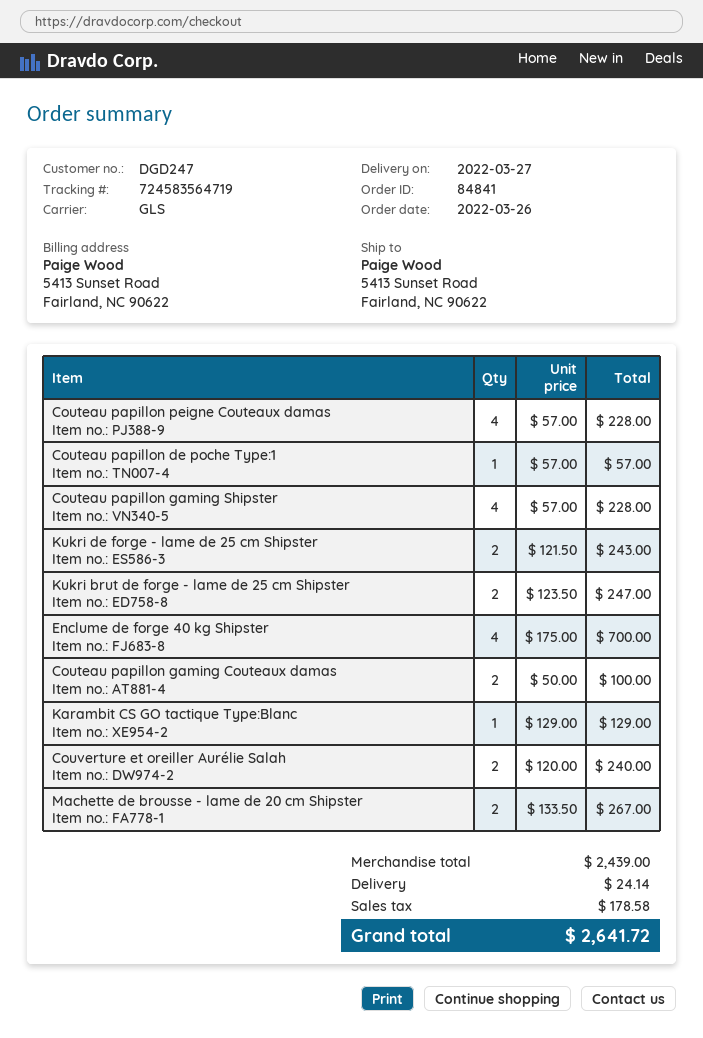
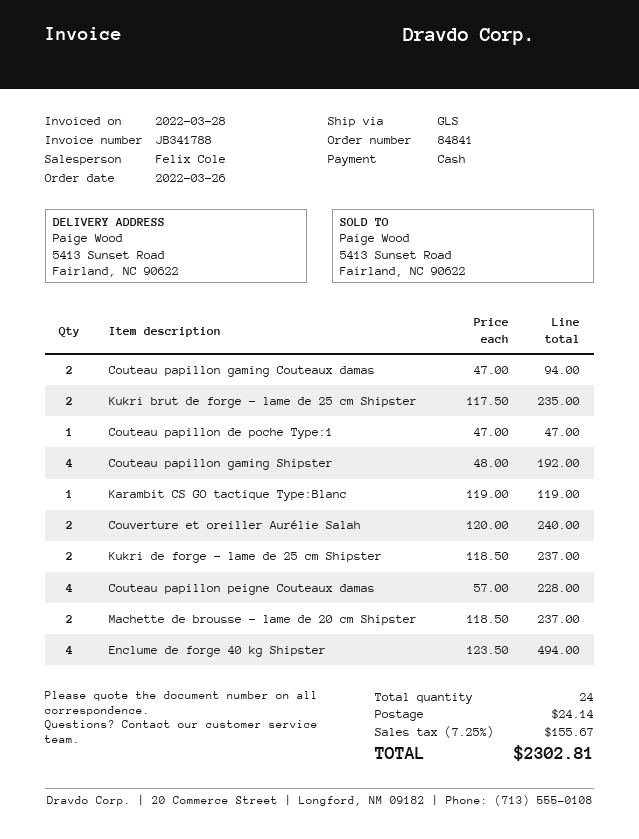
Couteau papillon de poche Type:1: 1 x 57.00 = 57.00 -> 1 x 47.00 = 47.00
Couteau papillon gaming Shipster: 4 x 57.00 = 228.00 -> 4 x 48.00 = 192.00
Kukri de forge - lame de 25 cm Shipster: 2 x 121.50 = 243.00 -> 2 x 118.50 = 237.00
Kukri brut de forge - lame de 25 cm Shipster: 2 x 123.50 = 247.00 -> 2 x 117.50 = 235.00
Enclume de forge 40 kg Shipster: 4 x 175.00 = 700.00 -> 4 x 123.50 = 494.00
Couteau papillon gaming Couteaux damas: 2 x 50.00 = 100.00 -> 2 x 47.00 = 94.00
Karambit CS GO tactique Type:Blanc: 1 x 129.00 = 129.00 -> 1 x 119.00 = 119.00
Machette de brousse - lame de 20 cm Shipster: 2 x 133.50 = 267.00 -> 2 x 118.50 = 237.00
tax: 178.58 -> 155.67
total: 2641.72 -> 2302.81

